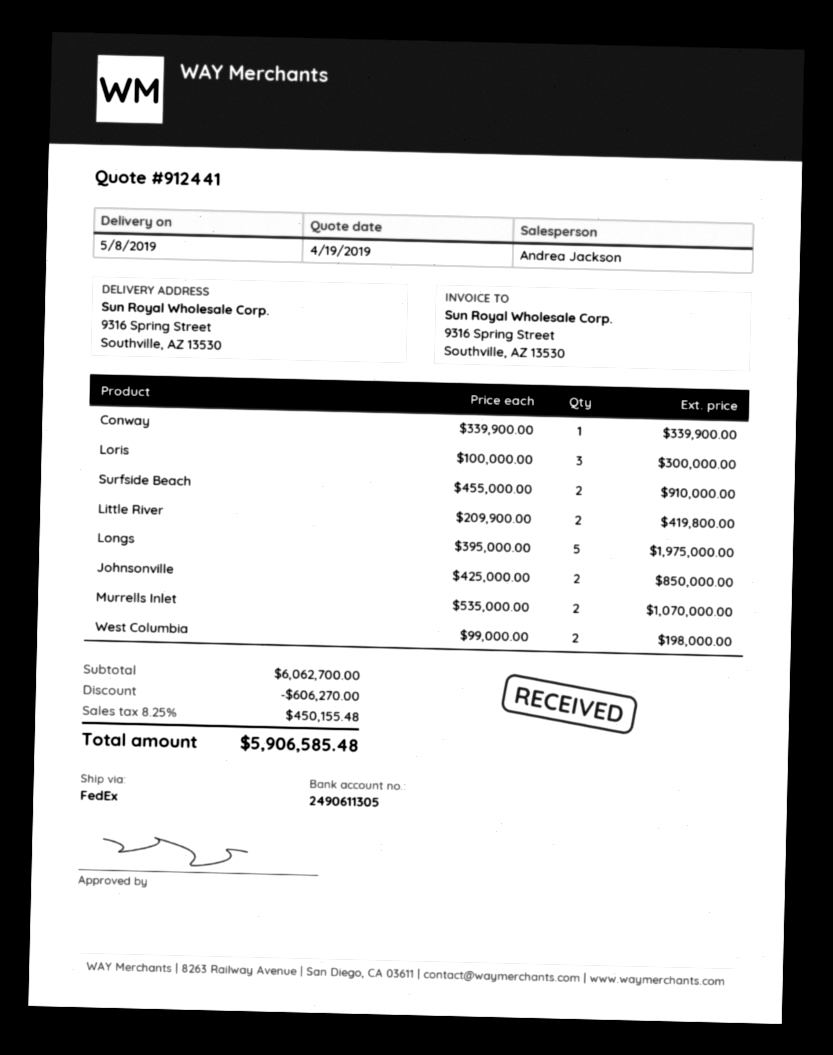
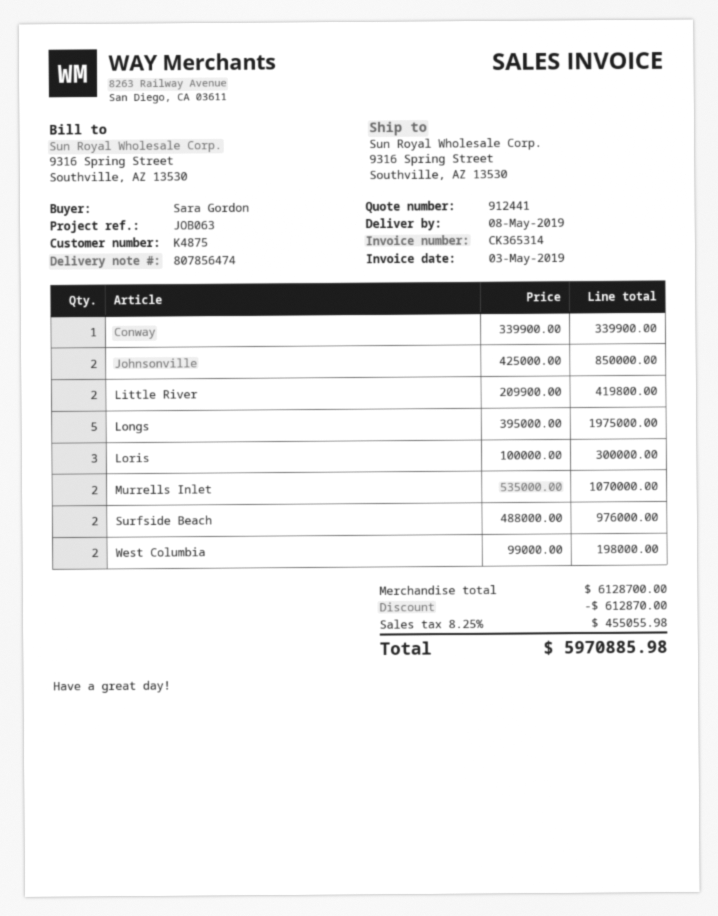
Surfside Beach: 2 x 455000.00 = 910000.00 -> 2 x 488000.00 = 976000.00
subtotal: 6062700.00 -> 6128700.00
discount: 606270.00 -> 612870.00
tax: 8.25% = 450155.48 -> 8.25% = 455055.98
total: 5906585.48 -> 5970885.98

